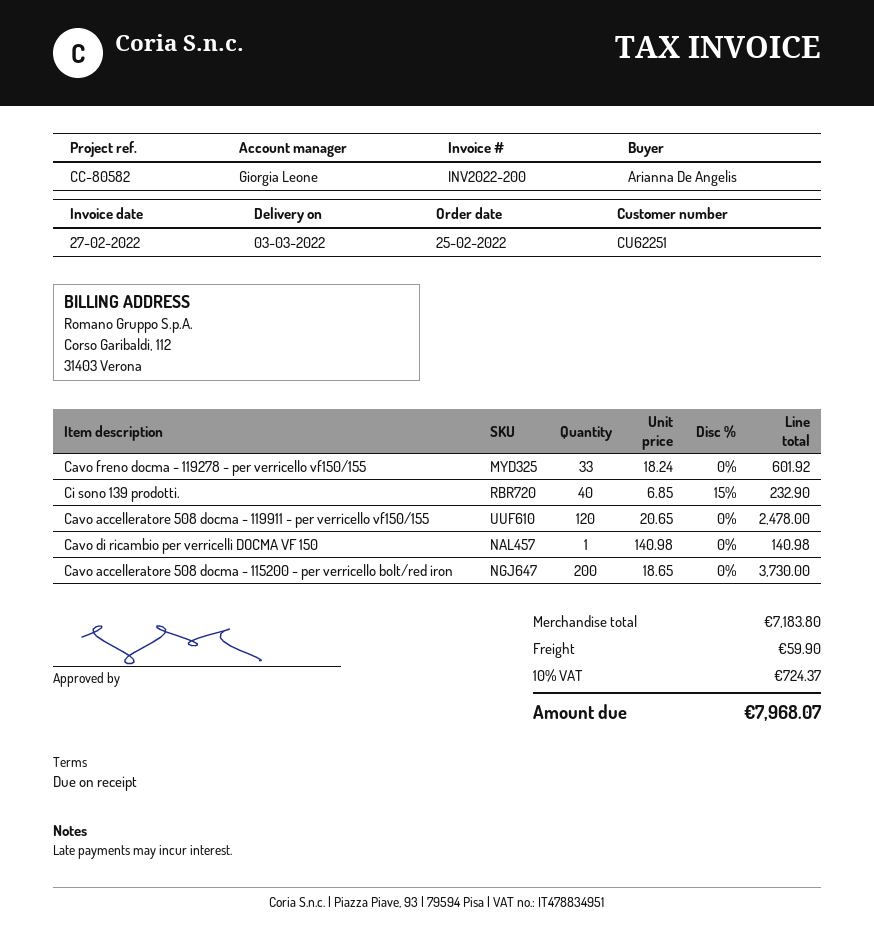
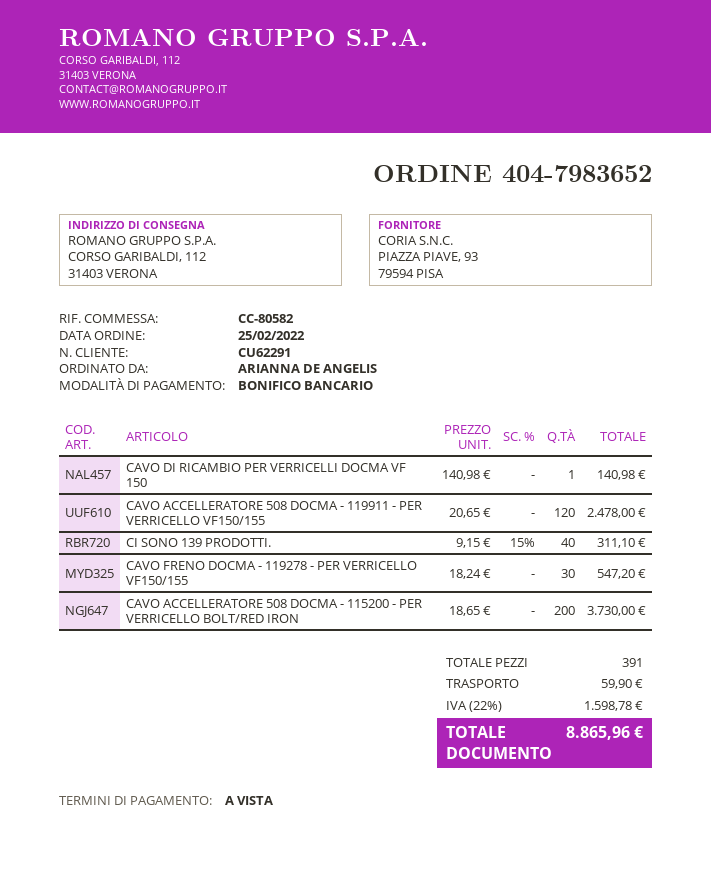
customer number: CU62251 -> CU62291
Cavo freno docma - 119278 - per verricello vf150/155: 33 x 18.24 = 601.92 -> 30 x 18.24 = 547.20
Ci sono 139 prodotti.: 40 x 6.85 - 15% = 232.90 -> 40 x 9.15 - 15% = 311.10
tax: 10% = 724.37 -> 22% = 1598.78
total: 7968.07 -> 8865.96

